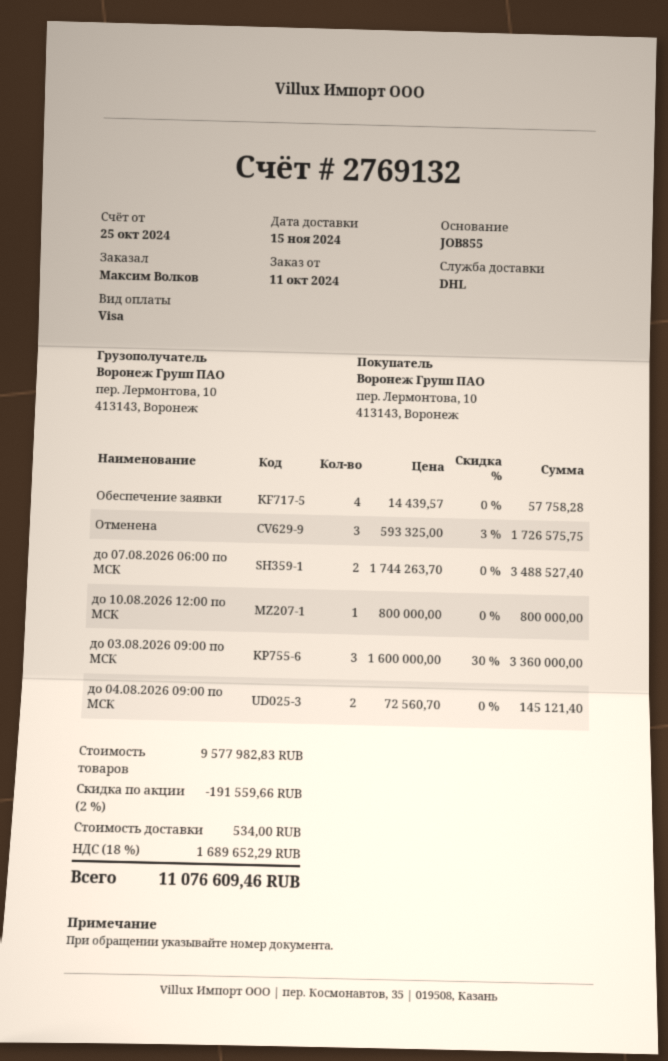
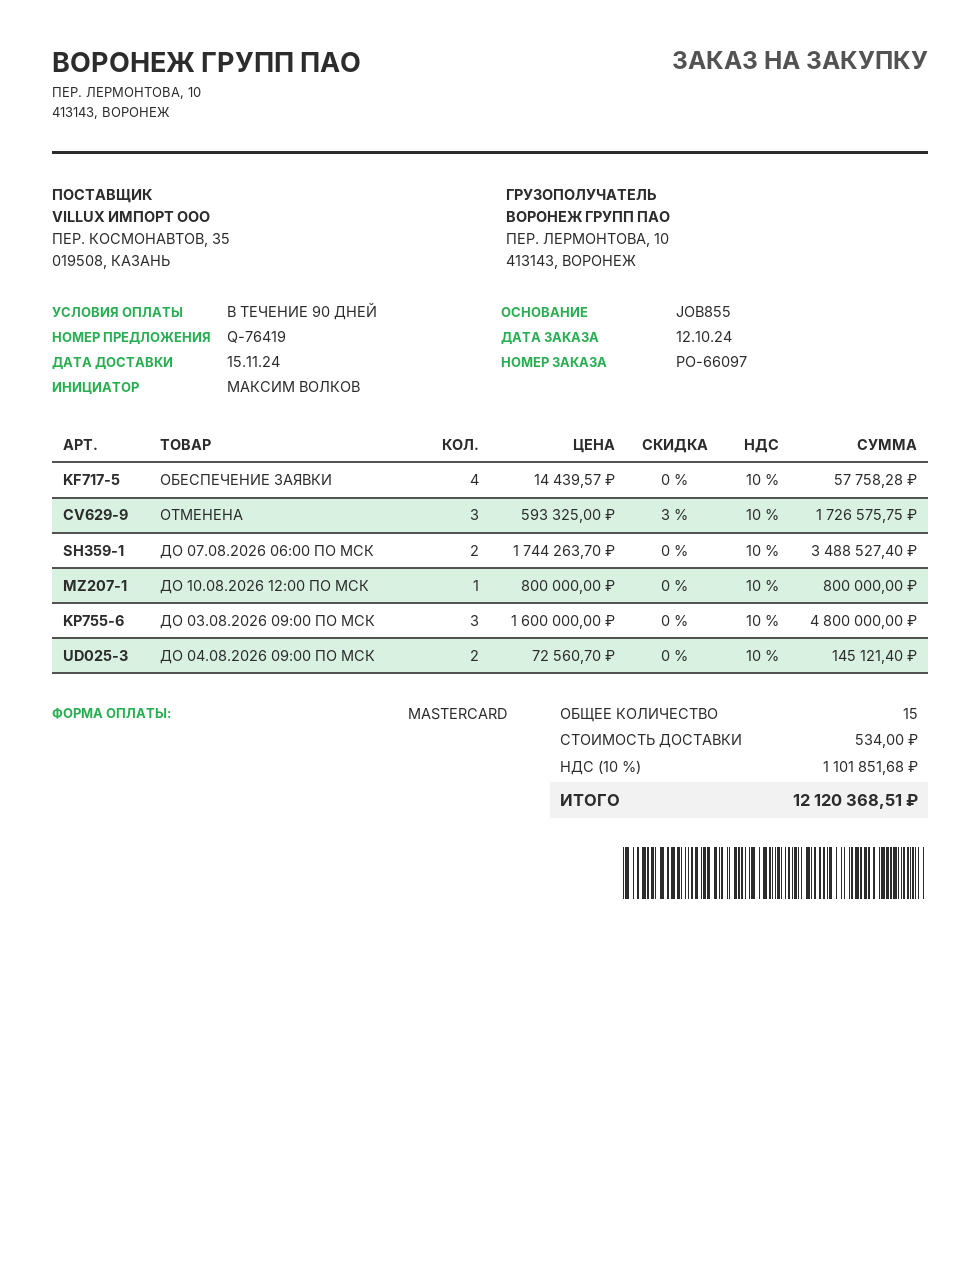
order date: 2024-10-11 -> 2024-10-12
payment method: Visa -> Mastercard
до 03.08.2026 09:00 по МСК: 3 x 1600000.00 - 30% = 3360000.00 -> 3 x 1600000.00 = 4800000.00
discount: 2% = 191559.66 -> none
tax: 18% = 1689652.29 -> 10% = 1101851.68
total: 11076609.46 -> 12120368.51

